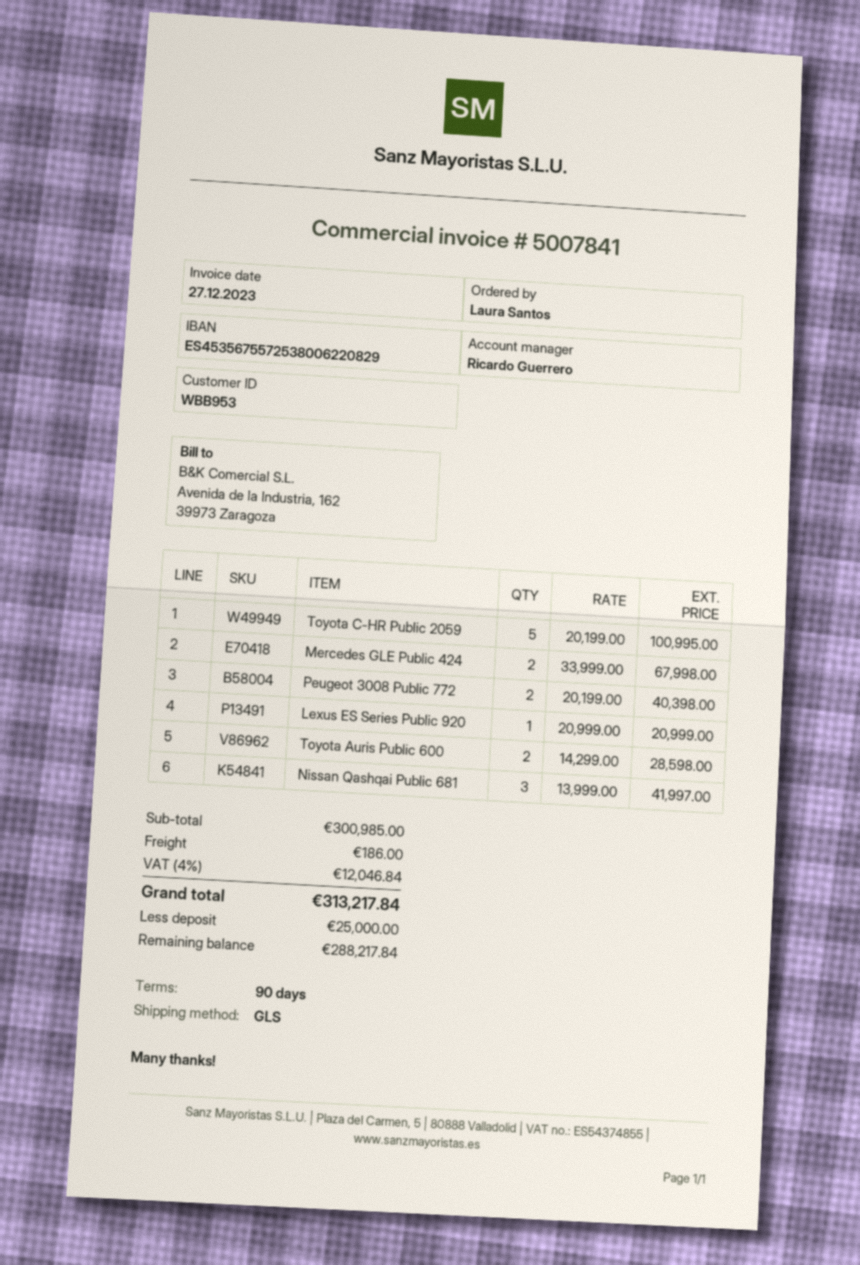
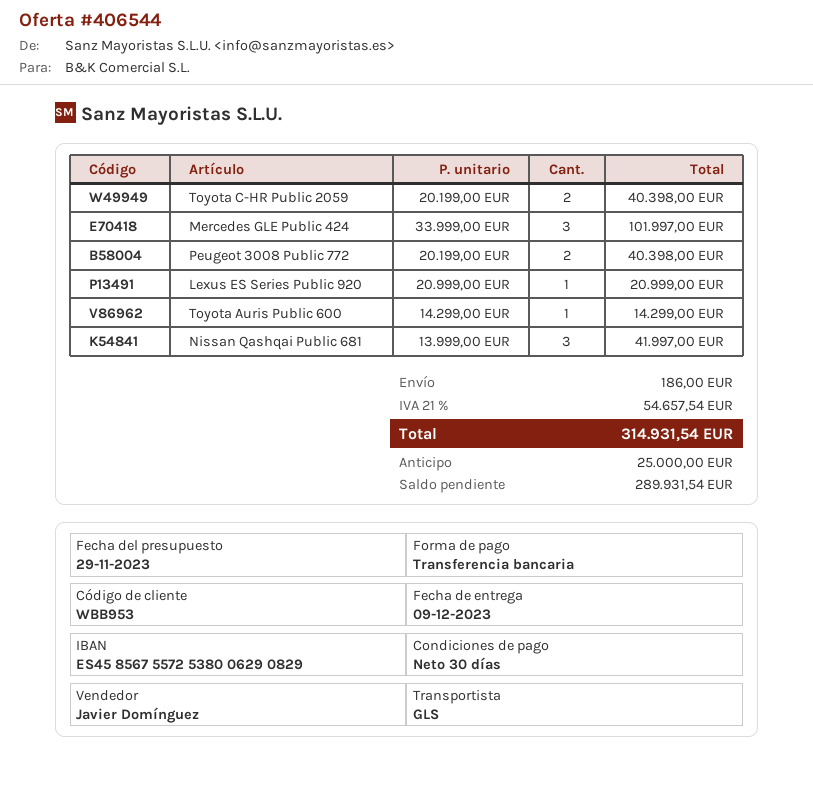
payment terms: 90 days -> 30 days
sales rep: Ricardo Guerrero -> Javier Domínguez
bank account: ES4535675572538006220829 -> ES4585675572538006290829
Toyota C-HR Public 2059: 5 x 20199.00 = 100995.00 -> 2 x 20199.00 = 40398.00
Mercedes GLE Public 424: 2 x 33999.00 = 67998.00 -> 3 x 33999.00 = 101997.00
Toyota Auris Public 600: 2 x 14299.00 = 28598.00 -> 1 x 14299.00 = 14299.00
tax: 4% = 12046.84 -> 21% = 54657.54
total: 313217.84 -> 314931.54
balance: 288217.84 -> 289931.54

